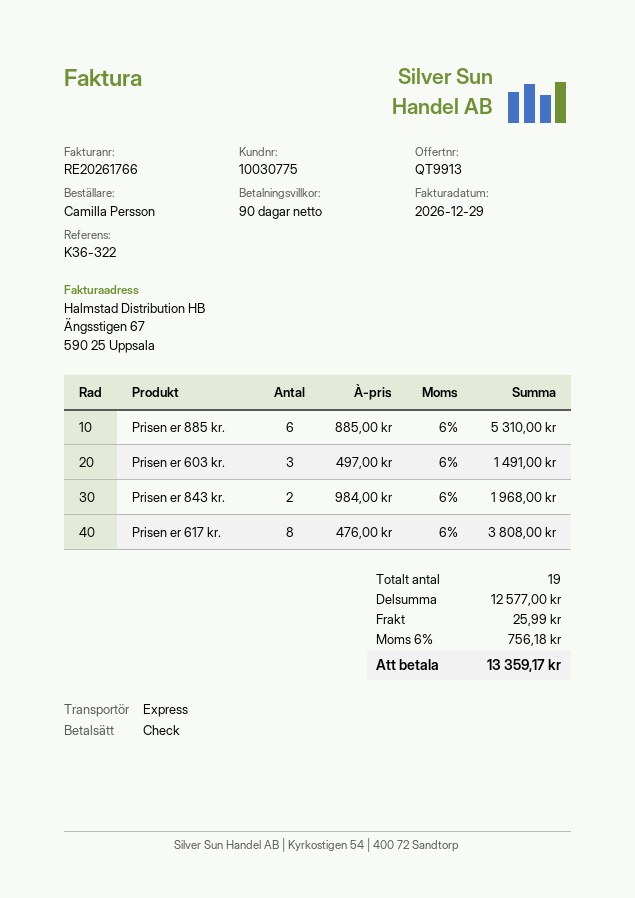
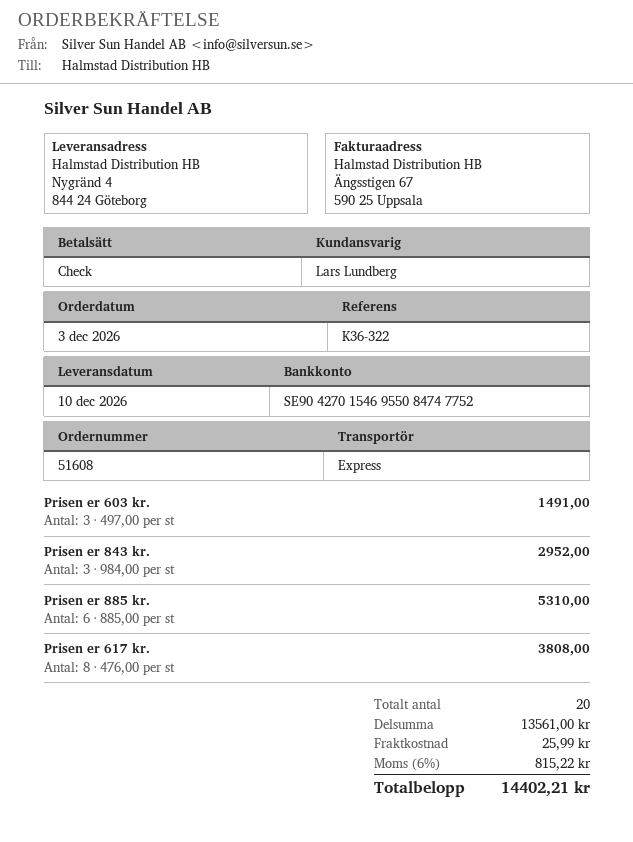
Prisen er 843 kr.: 2 x 984.00 = 1968.00 -> 3 x 984.00 = 2952.00
total quantity: 19 -> 20
subtotal: 12577.00 -> 13561.00
tax: 6% = 756.18 -> 6% = 815.22
total: 13359.17 -> 14402.21

